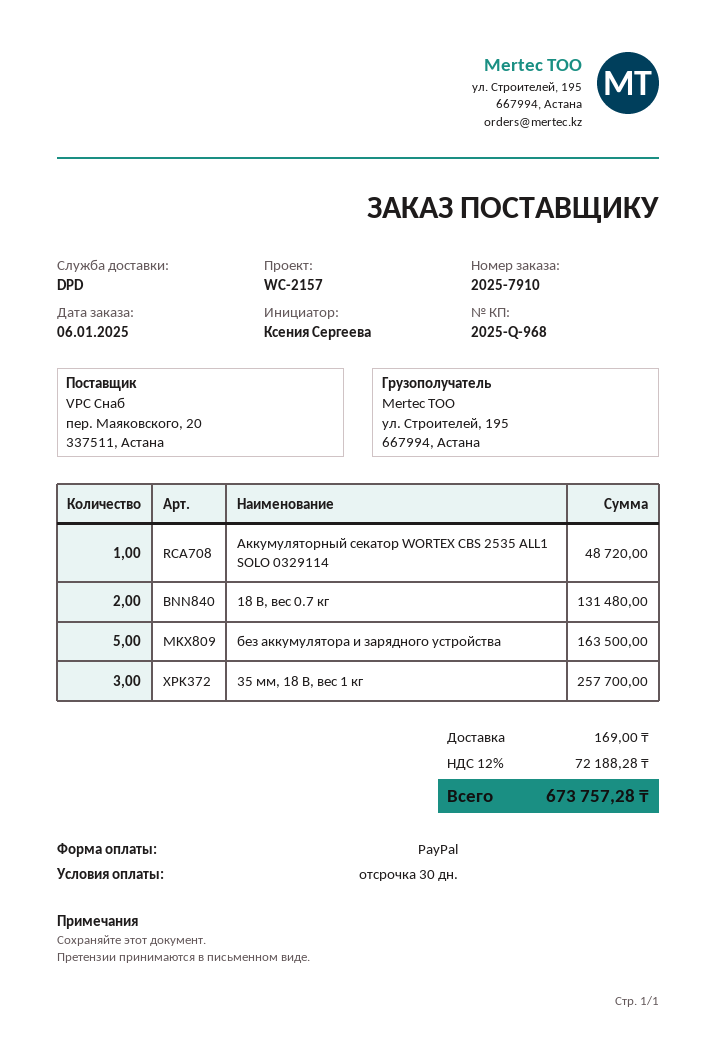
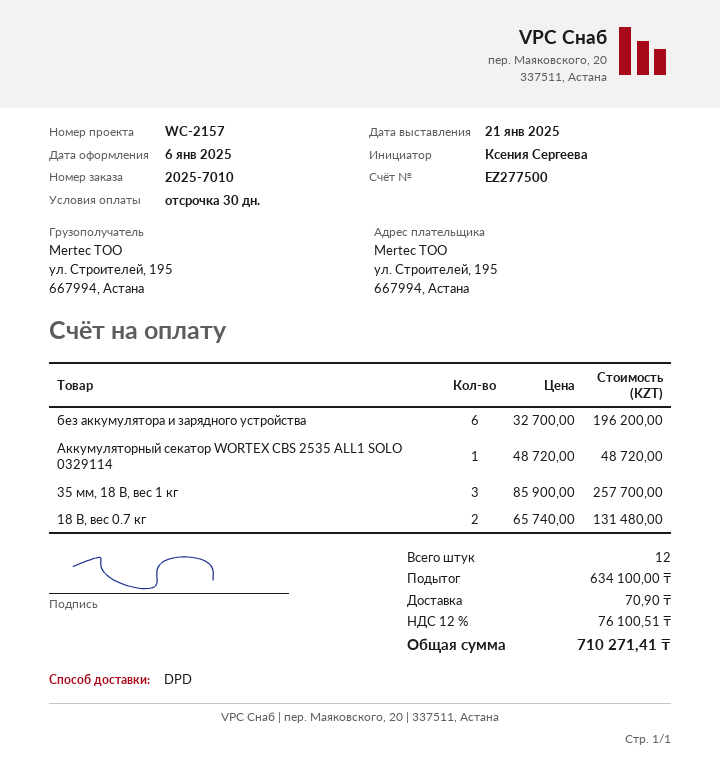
order number: 2025-7910 -> 2025-7010
без аккумулятора и зарядного устройства: 5 for 163500.00 -> 6 for 196200.00
shipping: 169.00 -> 70.90
tax: 12% = 72188.28 -> 12% = 76100.51
total: 673757.28 -> 710271.41

